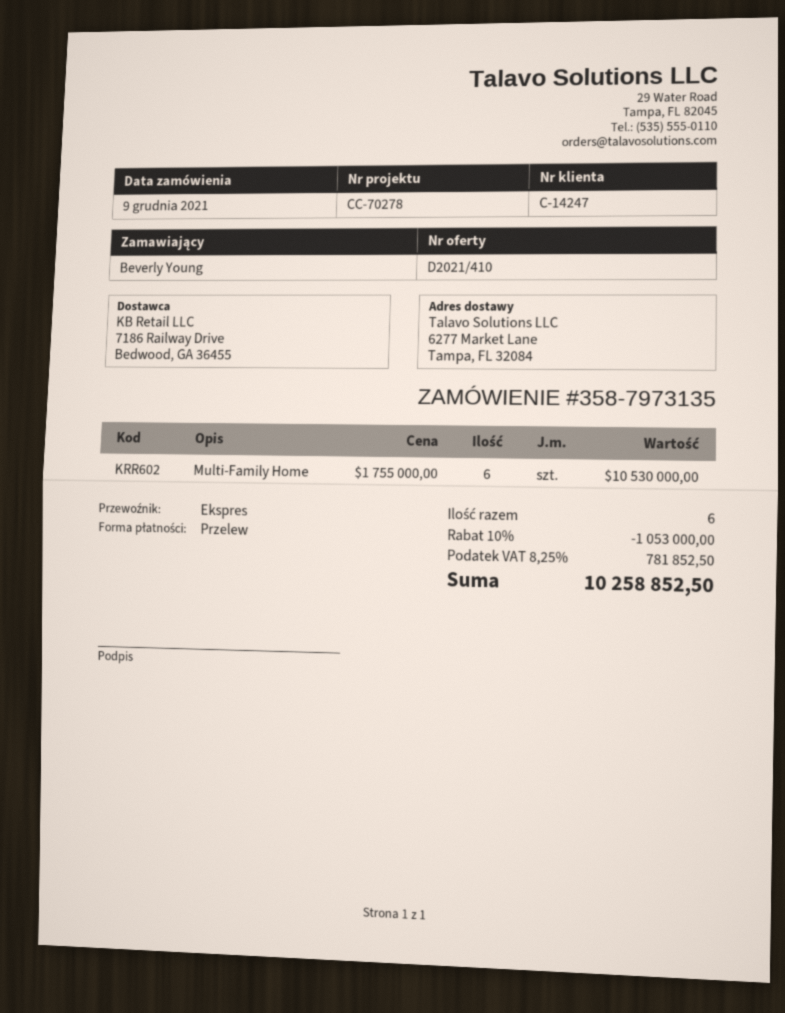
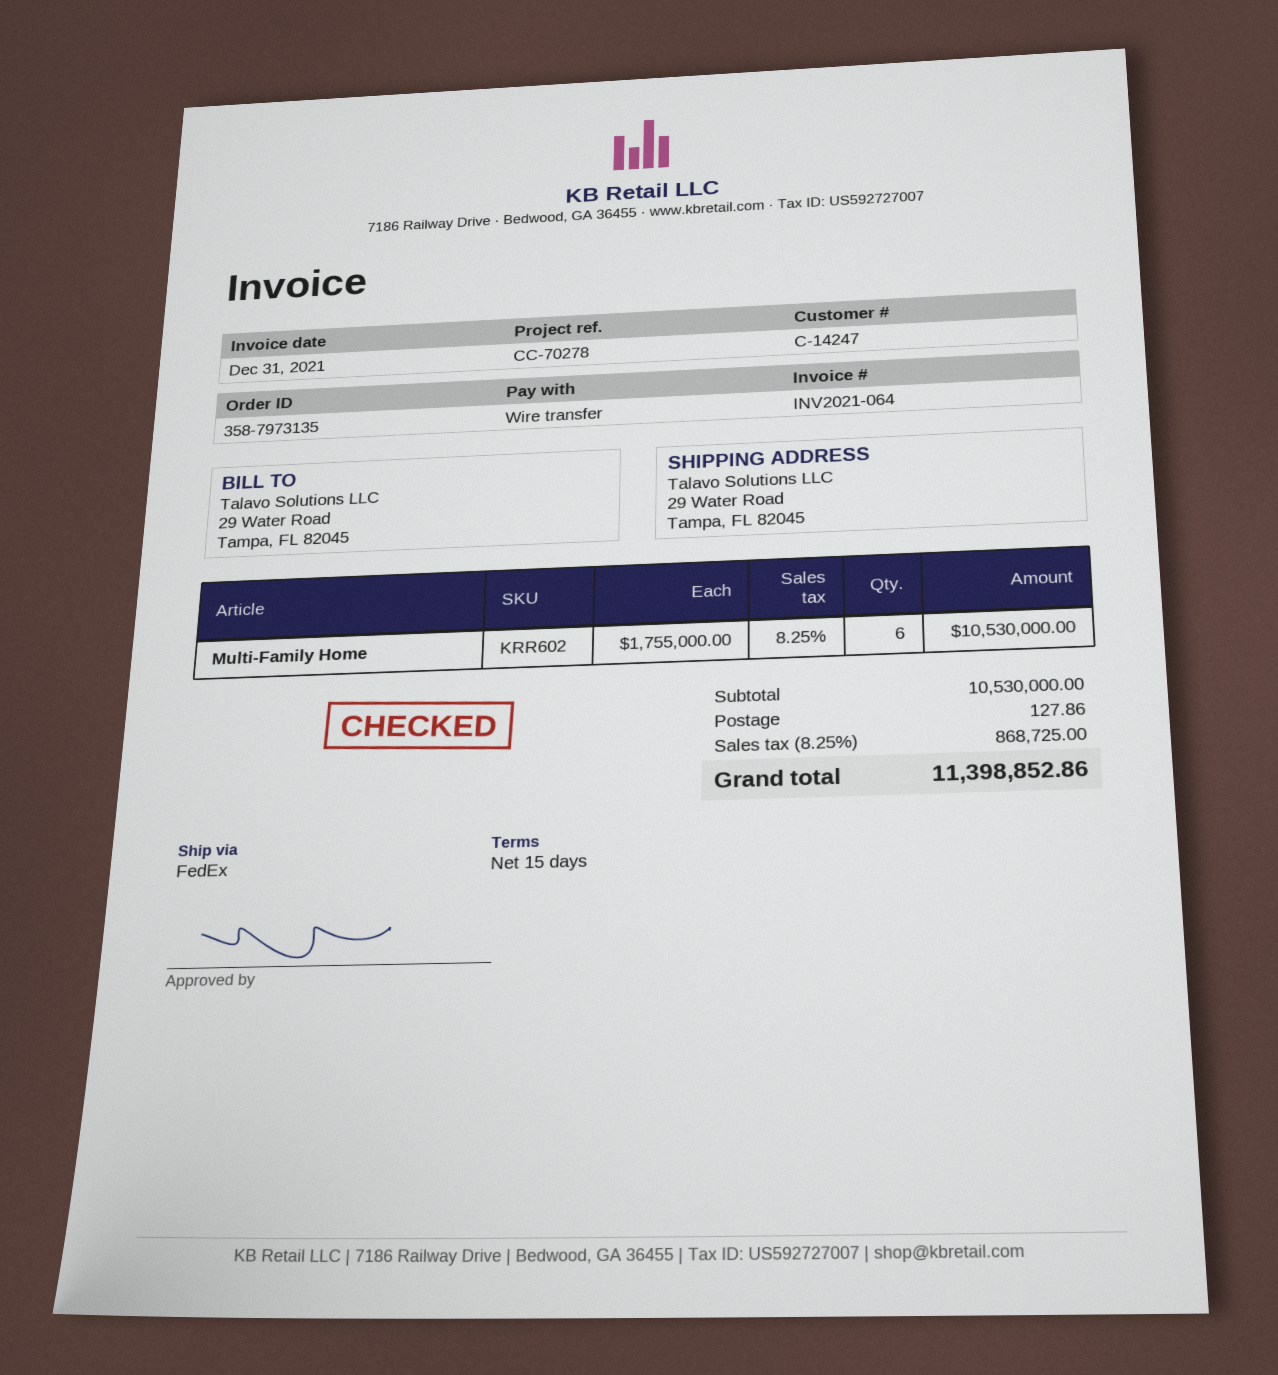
shipping method: express -> FedEx
ship to: 6277 Market Lane, Tampa, FL 32084 -> 29 Water Road, Tampa, FL 82045
discount: 10% = 1053000.00 -> none
shipping: none -> 127.86
tax: 8.25% = 781852.50 -> 8.25% = 868725.00
total: 10258852.50 -> 11398852.86

